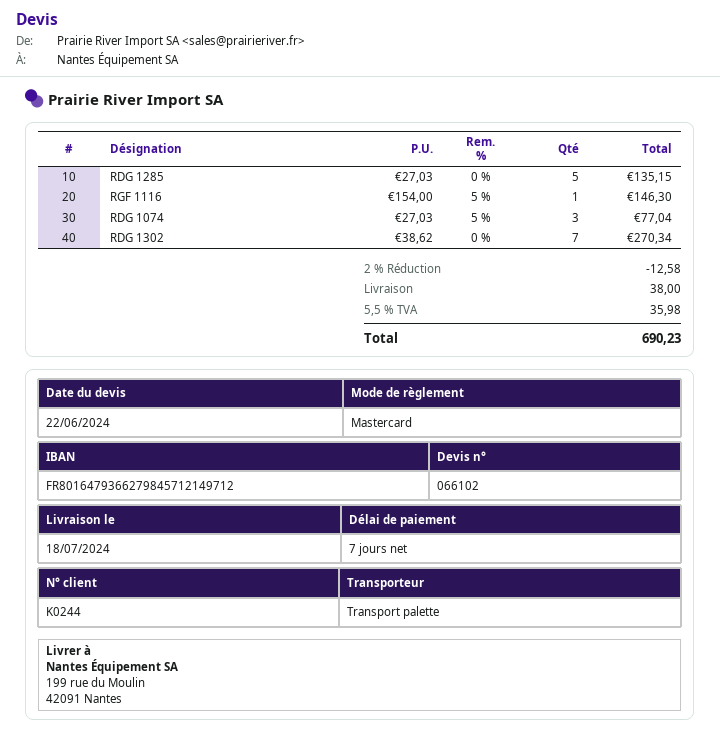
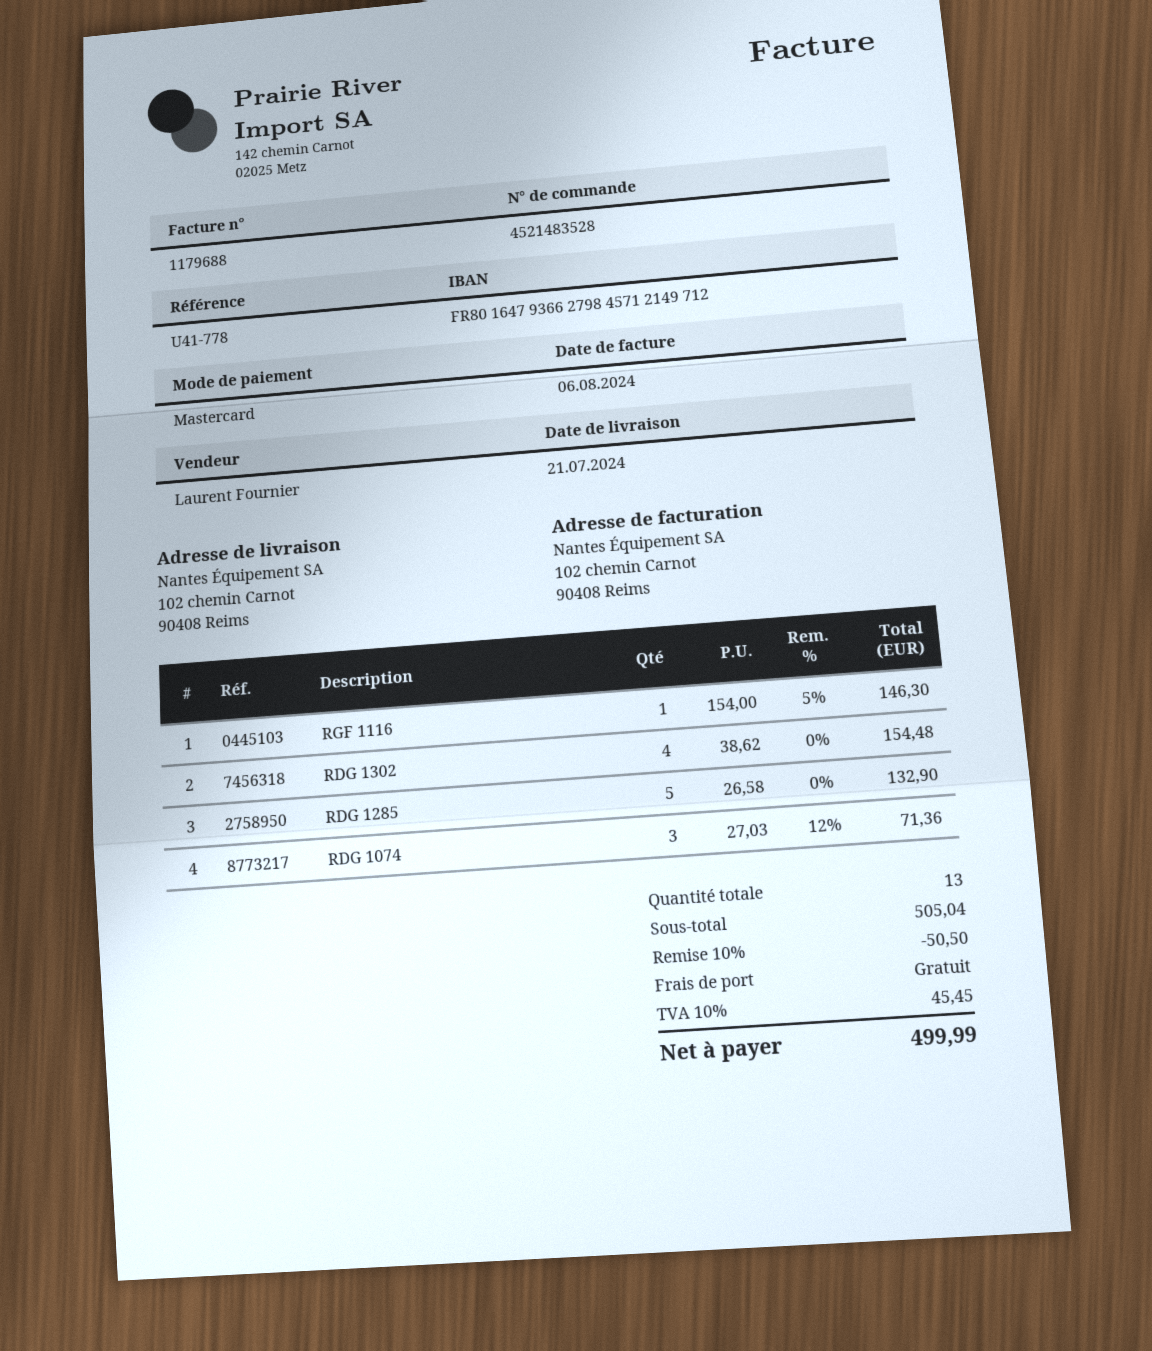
delivery date: 2024-07-18 -> 2024-07-21
ship to: 199 rue du Moulin, 42091 Nantes -> 102 chemin Carnot, 90408 Reims
RDG 1285: 5 x 27.03 = 135.15 -> 5 x 26.58 = 132.90
RDG 1074: 3 x 27.03 - 5% = 77.04 -> 3 x 27.03 - 12% = 71.36
RDG 1302: 7 x 38.62 = 270.34 -> 4 x 38.62 = 154.48
discount: 2% = 12.58 -> 10% = 50.50
shipping: 38.00 -> 0.00
tax: 5.5% = 35.98 -> 10% = 45.45
total: 690.23 -> 499.99

